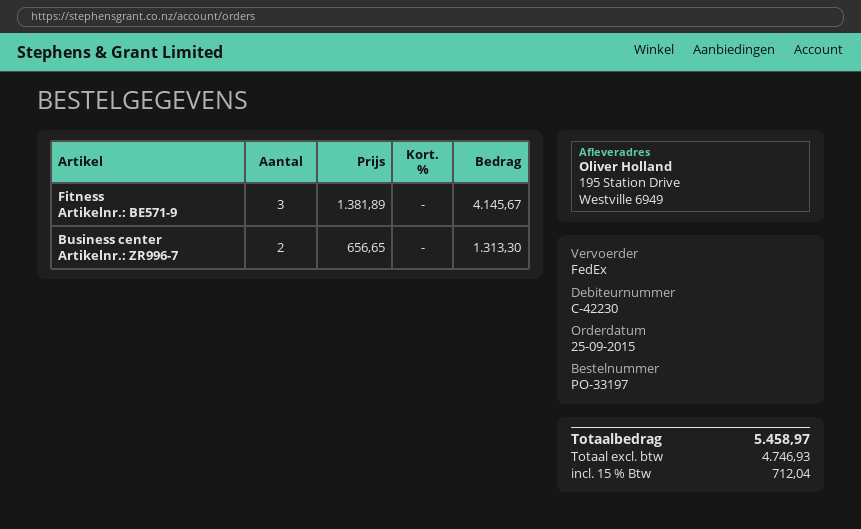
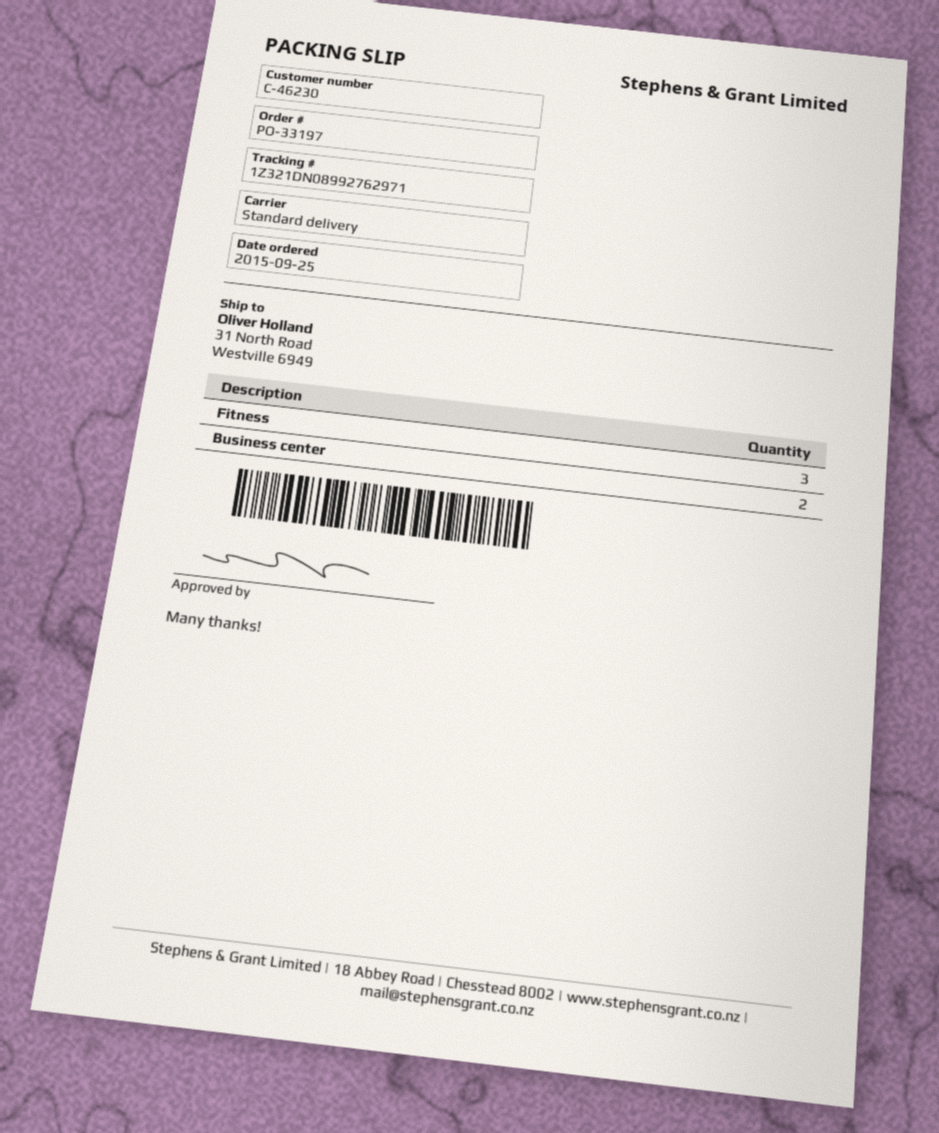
customer number: C-42230 -> C-46230
shipping method: FedEx -> standard
ship to: 195 Station Drive, Westville 6949 -> 31 North Road, Westville 6949

